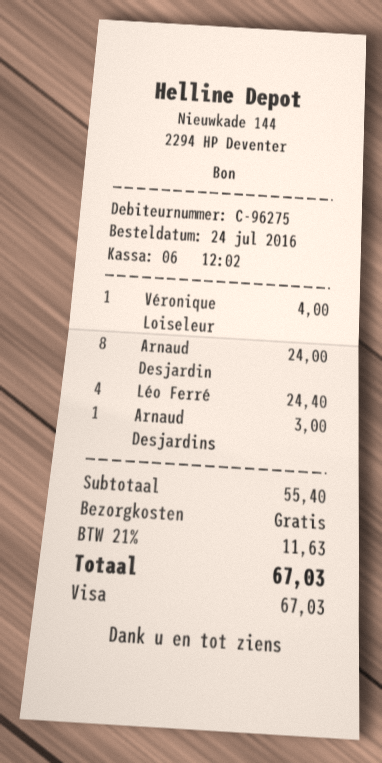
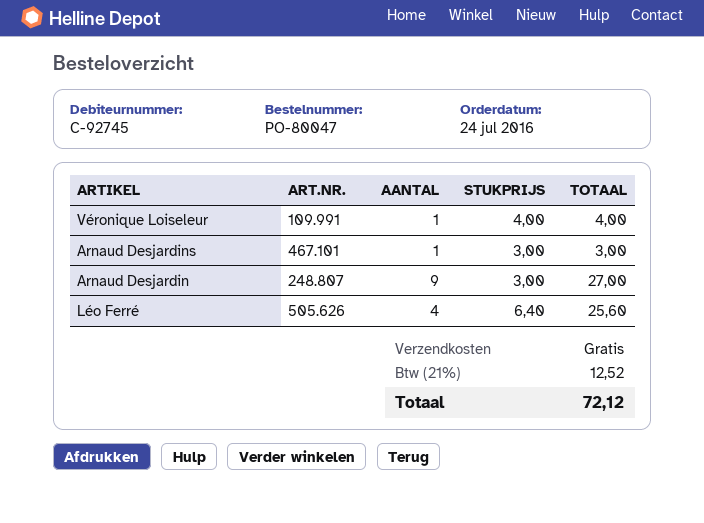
customer number: C-96275 -> C-92745
Arnaud Desjardin: 8 for 24.00 -> 9 for 27.00
Léo Ferré: 4 for 24.40 -> 4 for 25.60
tax: 21% = 11.63 -> 21% = 12.52
total: 67.03 -> 72.12

